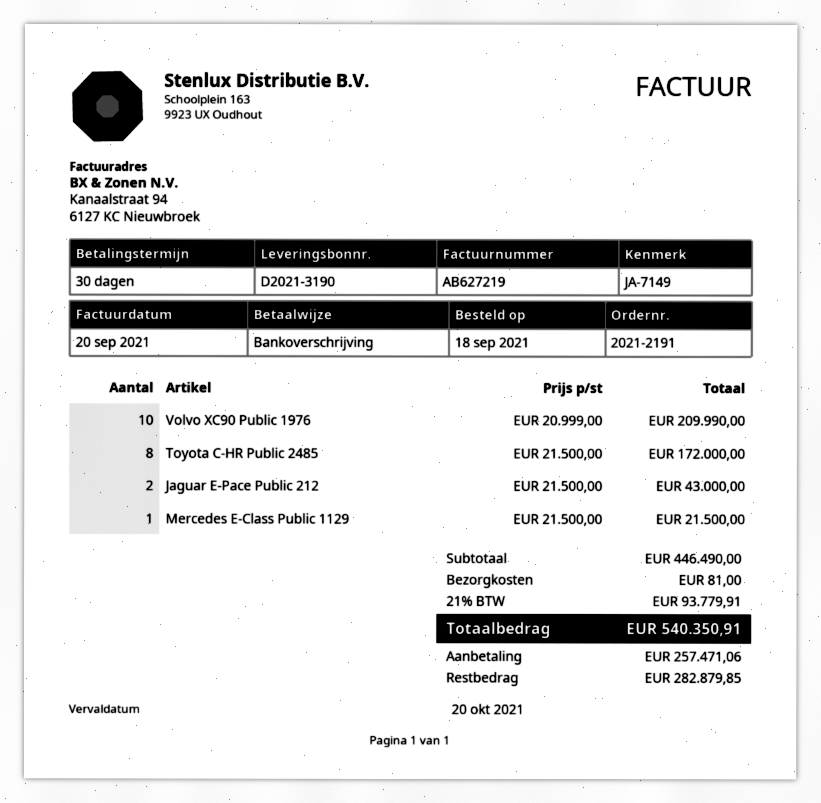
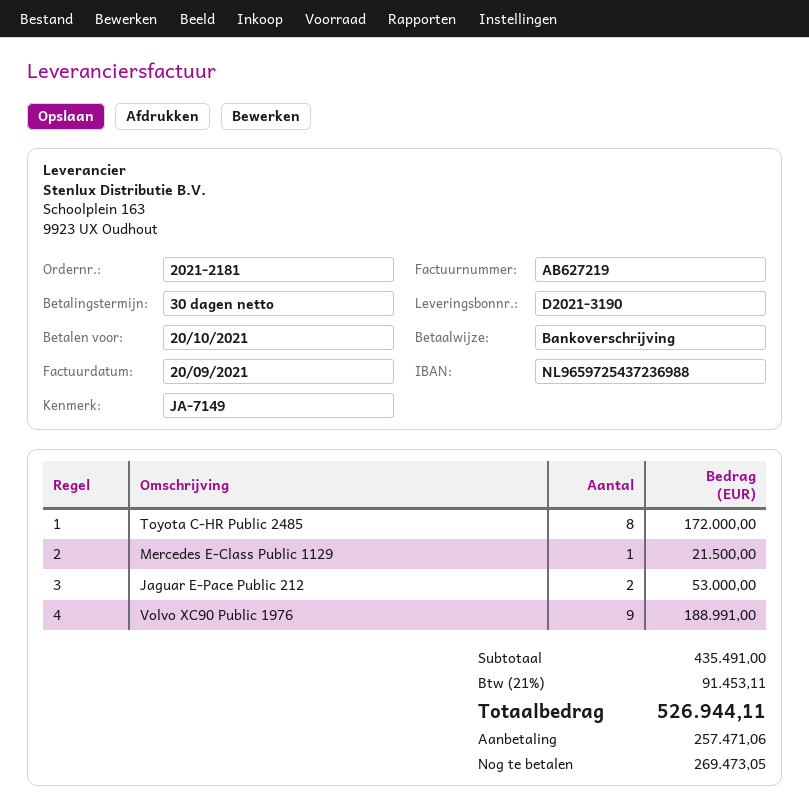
order number: 2021-2191 -> 2021-2181
Volvo XC90 Public 1976: 10 for 209990.00 -> 9 for 188991.00
Jaguar E-Pace Public 212: 2 for 43000.00 -> 2 for 53000.00
subtotal: 446490.00 -> 435491.00
shipping: 81.00 -> none
tax: 21% = 93779.91 -> 21% = 91453.11
total: 540350.91 -> 526944.11
balance: 282879.85 -> 269473.05

